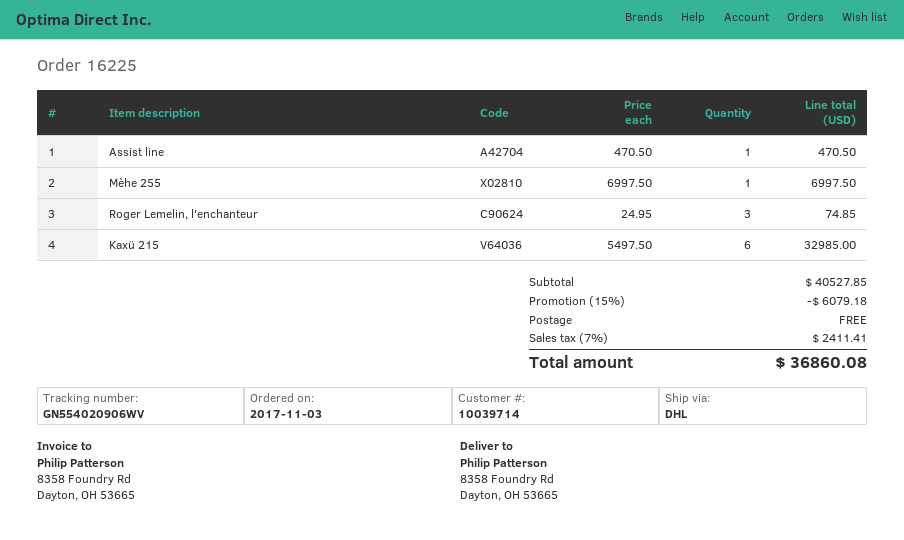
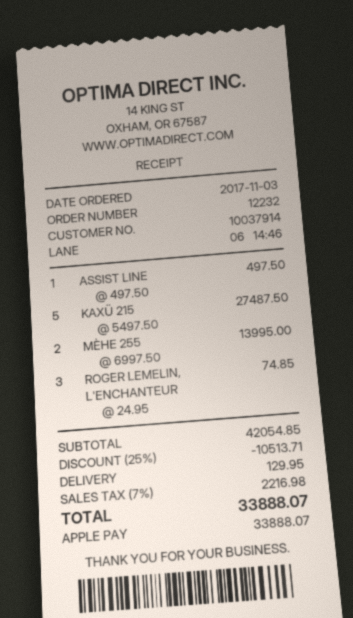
order number: 16225 -> 12232
customer number: 10039714 -> 10037914
Assist line: 1 x 470.50 = 470.50 -> 1 x 497.50 = 497.50
Mèhe 255: 1 x 6997.50 = 6997.50 -> 2 x 6997.50 = 13995.00
Kaxü 215: 6 x 5497.50 = 32985.00 -> 5 x 5497.50 = 27487.50
subtotal: 40527.85 -> 42054.85
discount: 15% = 6079.18 -> 25% = 10513.71
shipping: 0.00 -> 129.95
tax: 7% = 2411.41 -> 7% = 2216.98
total: 36860.08 -> 33888.07

